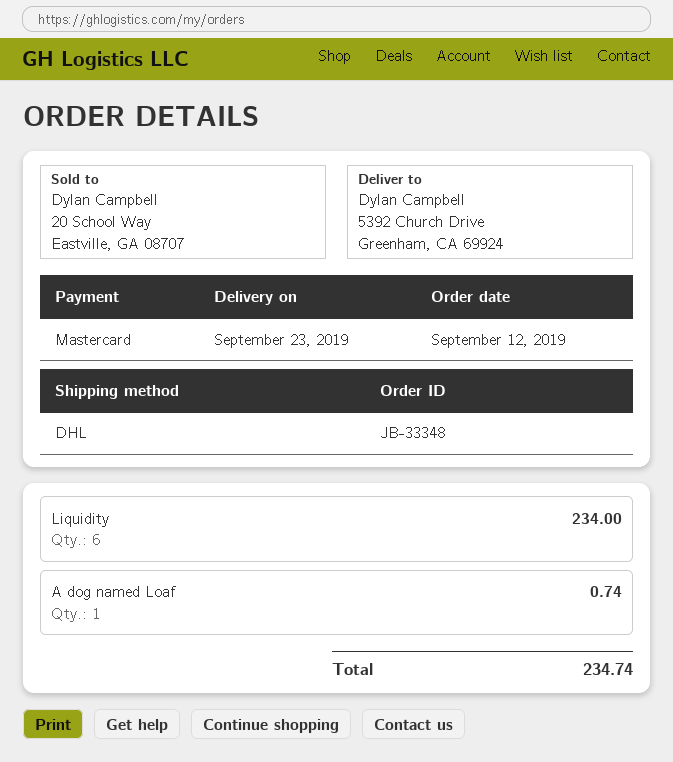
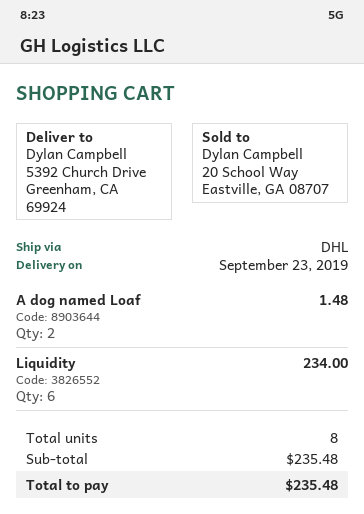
A dog named Loaf: 1 for 0.74 -> 2 for 1.48
total: 234.74 -> 235.48

